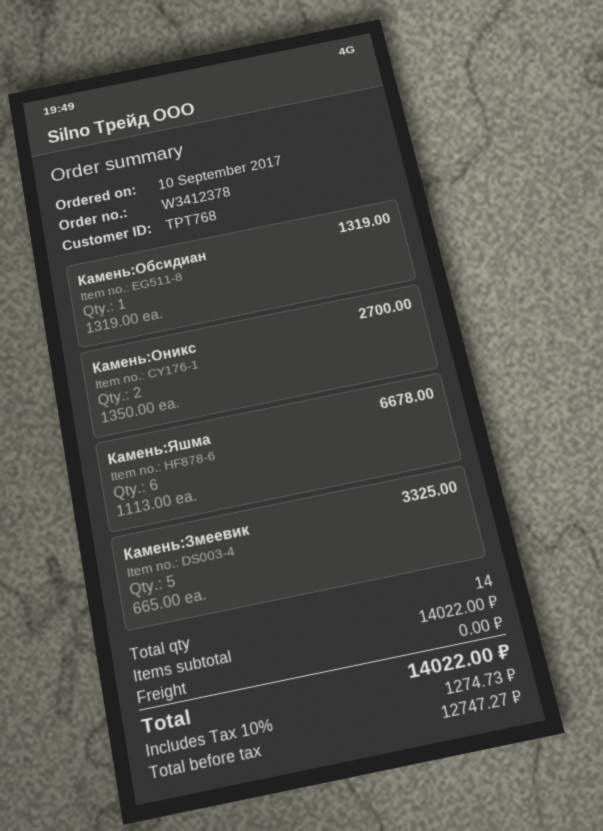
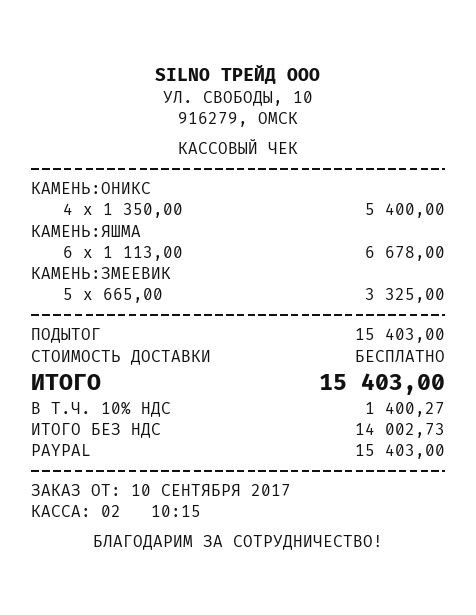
Камень:Обсидиан: 1 x 1319.00 = 1319.00 -> none
Камень:Оникс: 2 x 1350.00 = 2700.00 -> 4 x 1350.00 = 5400.00
subtotal: 14022.00 -> 15403.00
net: 12747.27 -> 14002.73
tax: 10% = 1274.73 -> 10% = 1400.27
total: 14022.00 -> 15403.00

